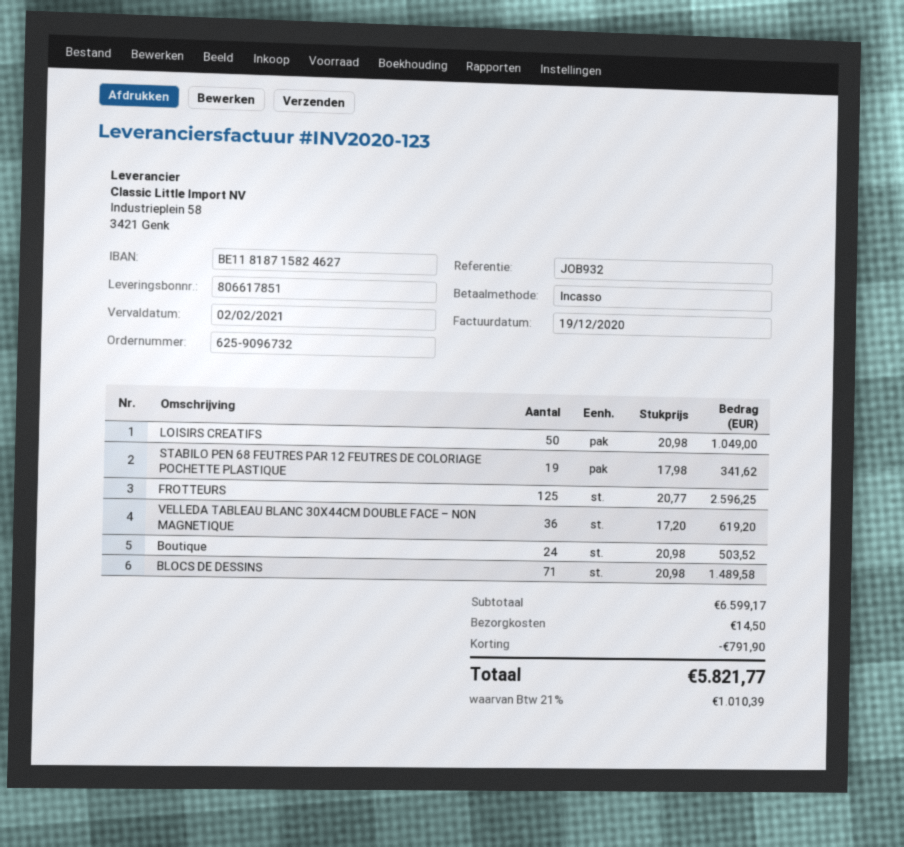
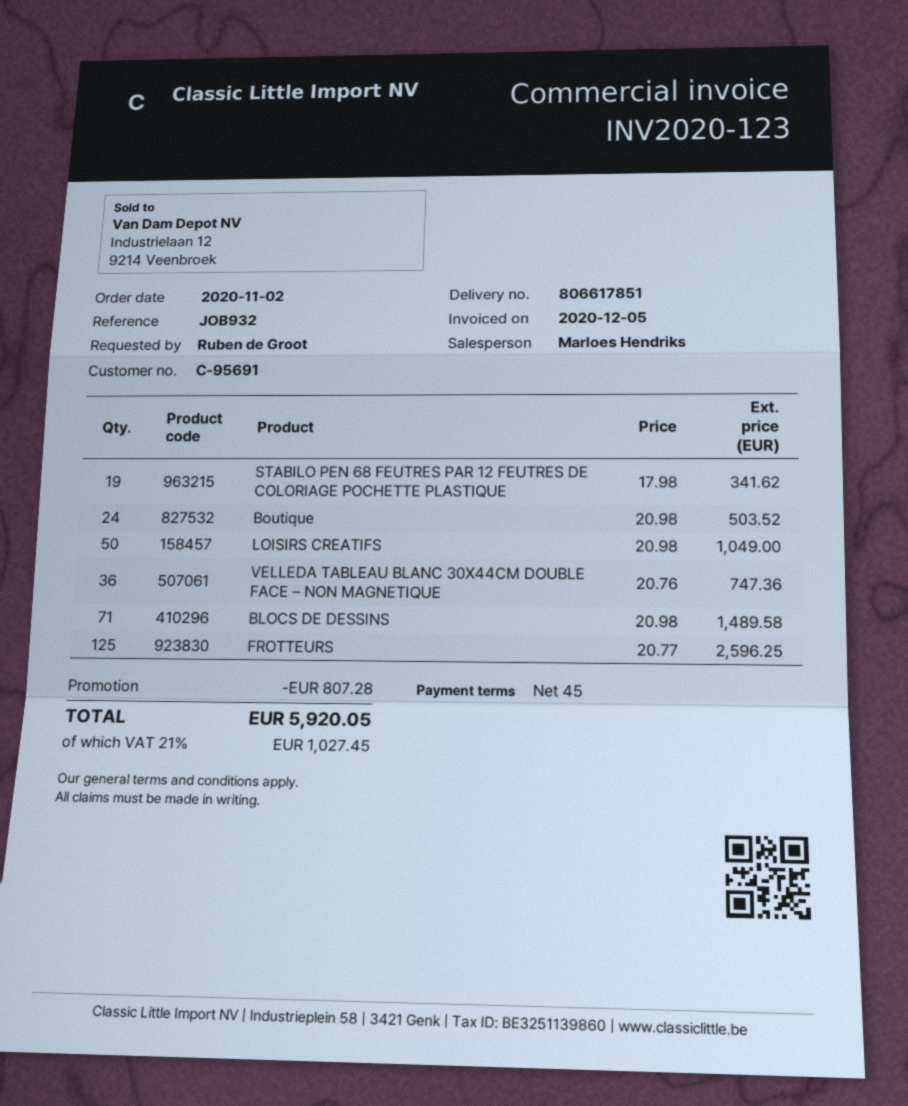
invoice date: 2020-12-19 -> 2020-12-05
VELLEDA TABLEAU BLANC 30X44CM DOUBLE FACE – NON MAGNETIQUE: 36 x 17.20 = 619.20 -> 36 x 20.76 = 747.36
discount: 791.90 -> 807.28
shipping: 14.50 -> none
tax: 21% = 1010.39 -> 21% = 1027.45
total: 5821.77 -> 5920.05

